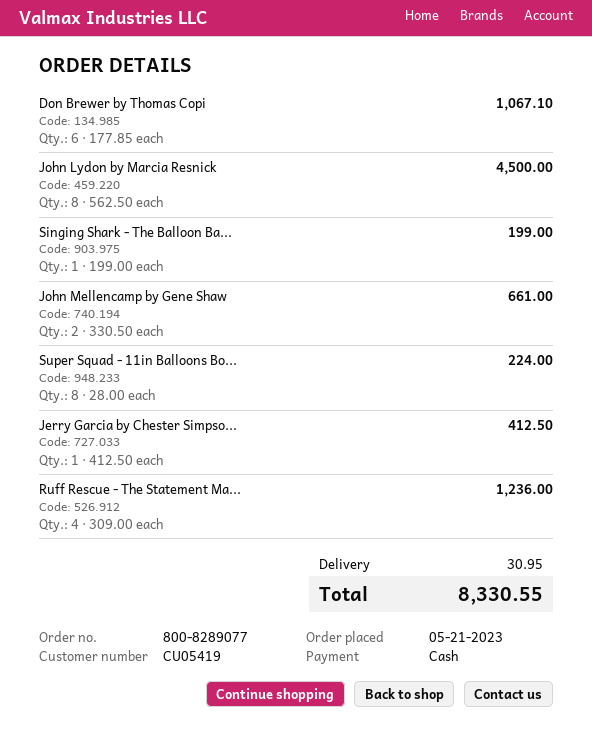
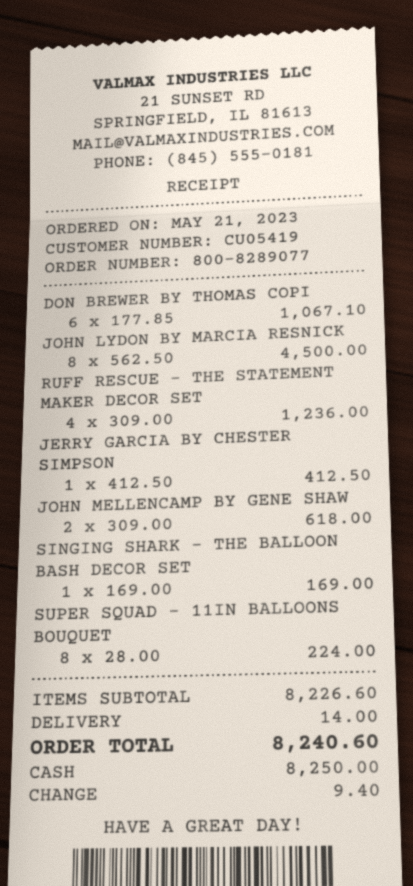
Singing Shark - The Balloon Ba...: 1 x 199.00 = 199.00 -> 1 x 169.00 = 169.00
John Mellencamp by Gene Shaw: 2 x 330.50 = 661.00 -> 2 x 309.00 = 618.00
shipping: 30.95 -> 14.00
total: 8330.55 -> 8240.60

